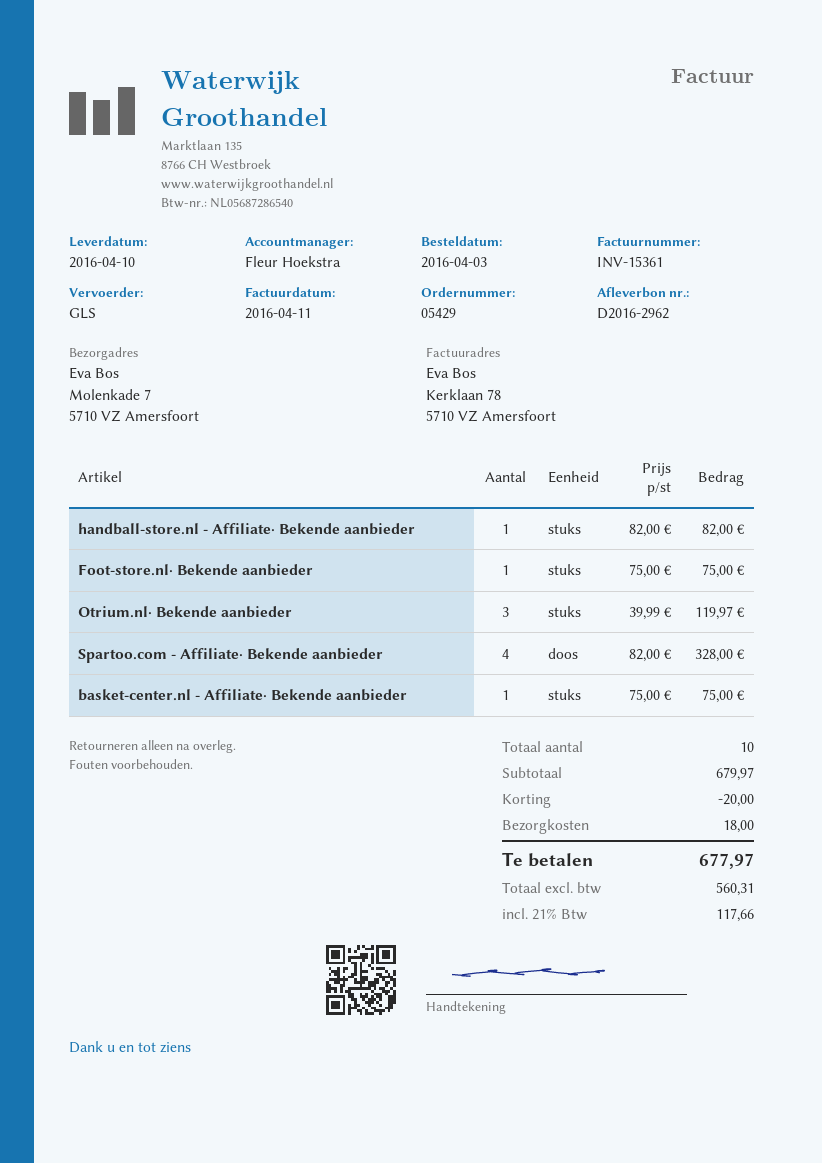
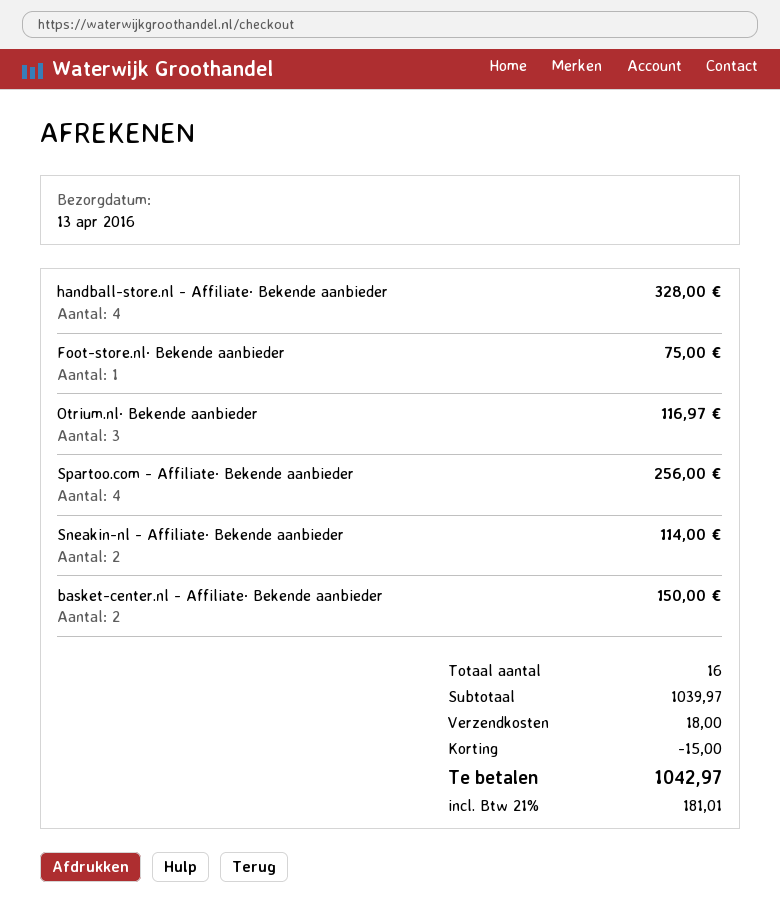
delivery date: 2016-04-10 -> 2016-04-13
handball-store.nl - Affiliate· Bekende aanbieder: 1 for 82.00 -> 4 for 328.00
Otrium.nl· Bekende aanbieder: 3 for 119.97 -> 3 for 116.97
Spartoo.com - Affiliate· Bekende aanbieder: 4 for 328.00 -> 4 for 256.00
basket-center.nl - Affiliate· Bekende aanbieder: 1 for 75.00 -> 2 for 150.00
Sneakin-nl - Affiliate· Bekende aanbieder: none -> 2 for 114.00
total quantity: 10 -> 16
subtotal: 679.97 -> 1039.97
discount: 20.00 -> 15.00
tax: 21% = 117.66 -> 21% = 181.01
total: 677.97 -> 1042.97

